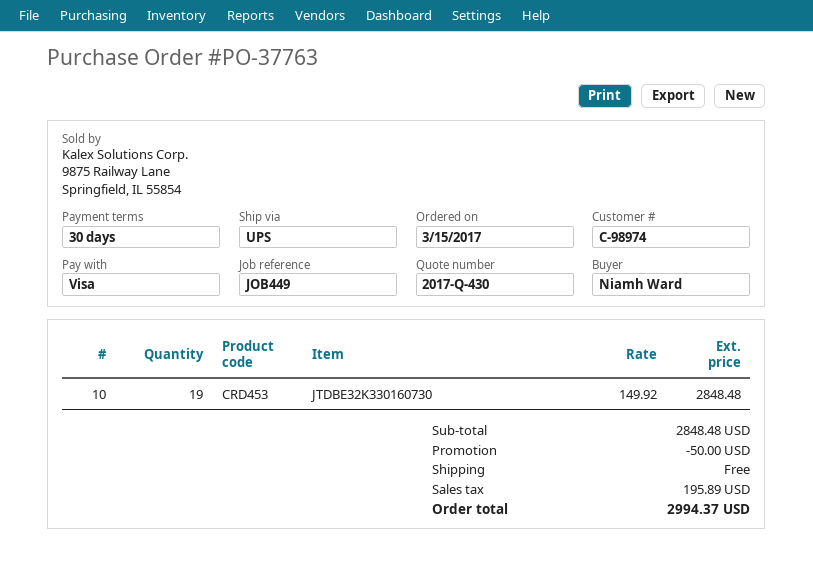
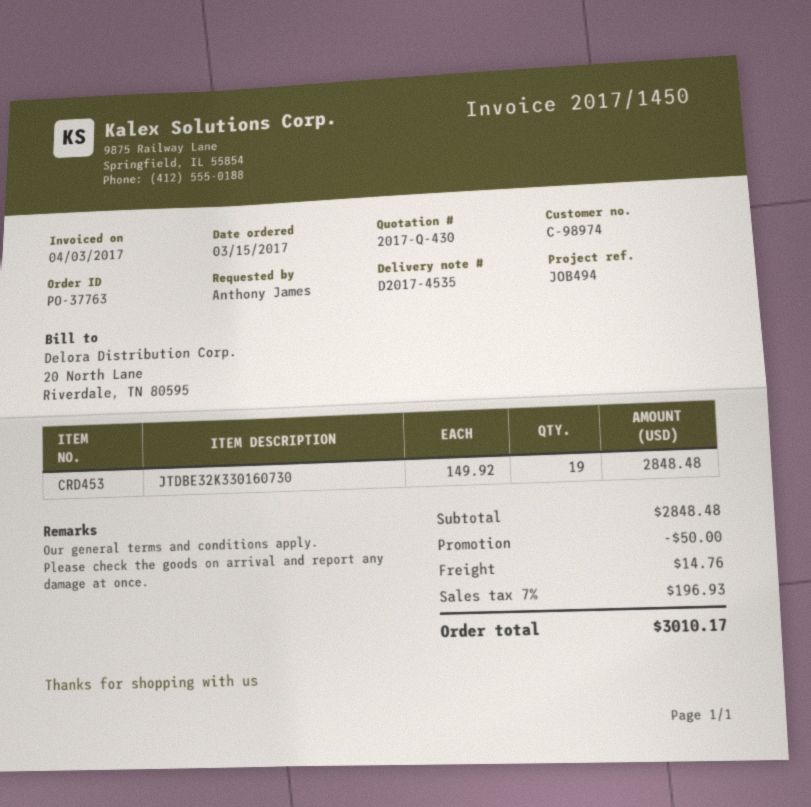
reference: JOB449 -> JOB494
ordered by: Niamh Ward -> Anthony James
shipping: 0.00 -> 14.76
tax: 195.89 -> 196.93
total: 2994.37 -> 3010.17

